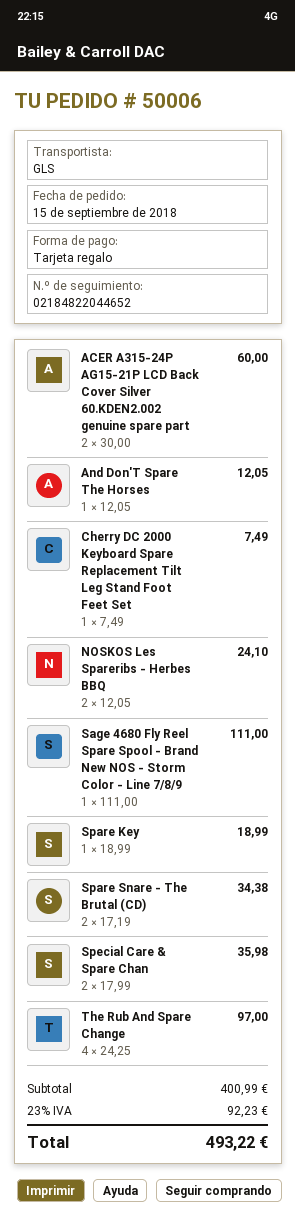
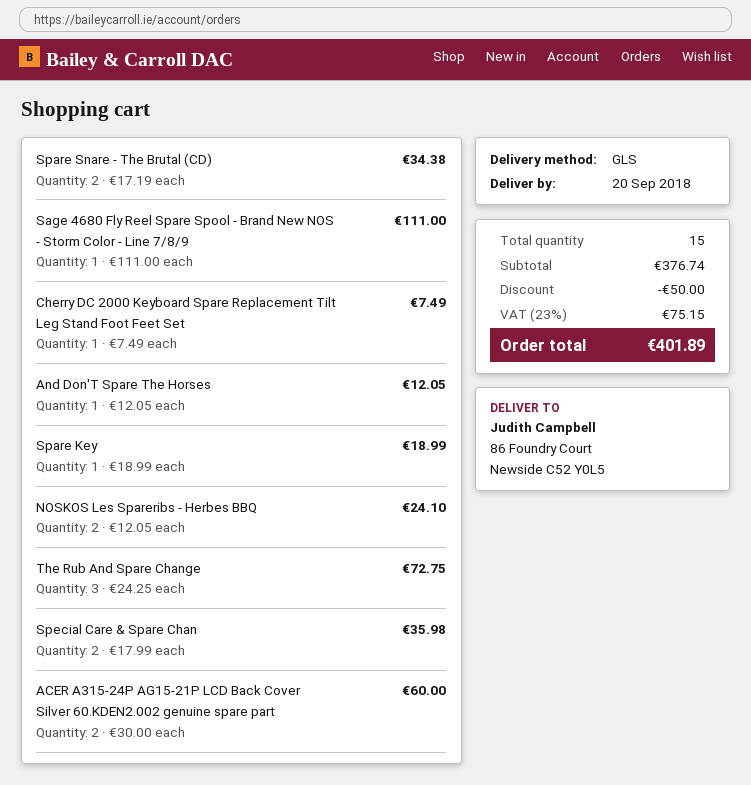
The Rub And Spare Change: 4 x 24.25 = 97.00 -> 3 x 24.25 = 72.75
subtotal: 400.99 -> 376.74
discount: none -> 50.00
tax: 23% = 92.23 -> 23% = 75.15
total: 493.22 -> 401.89

